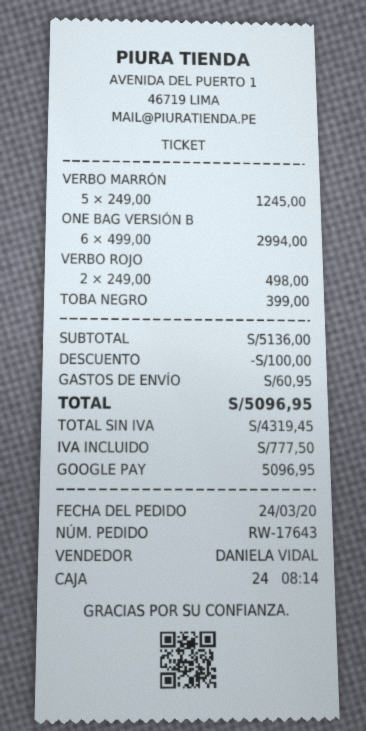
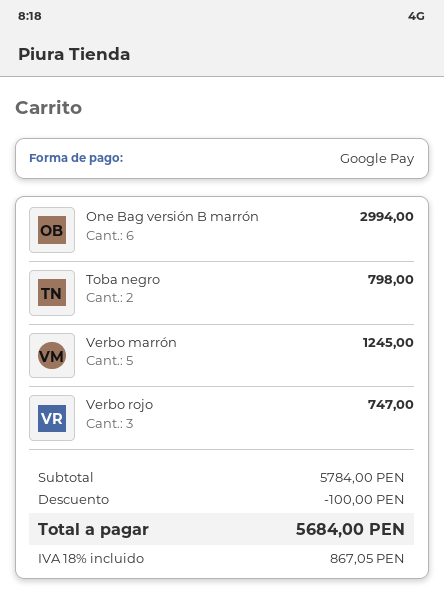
VERBO ROJO: 2 for 498.00 -> 3 for 747.00
TOBA NEGRO: 1 for 399.00 -> 2 for 798.00
subtotal: 5136.00 -> 5784.00
shipping: 60.95 -> none
tax: 777.50 -> 867.05
total: 5096.95 -> 5684.00

